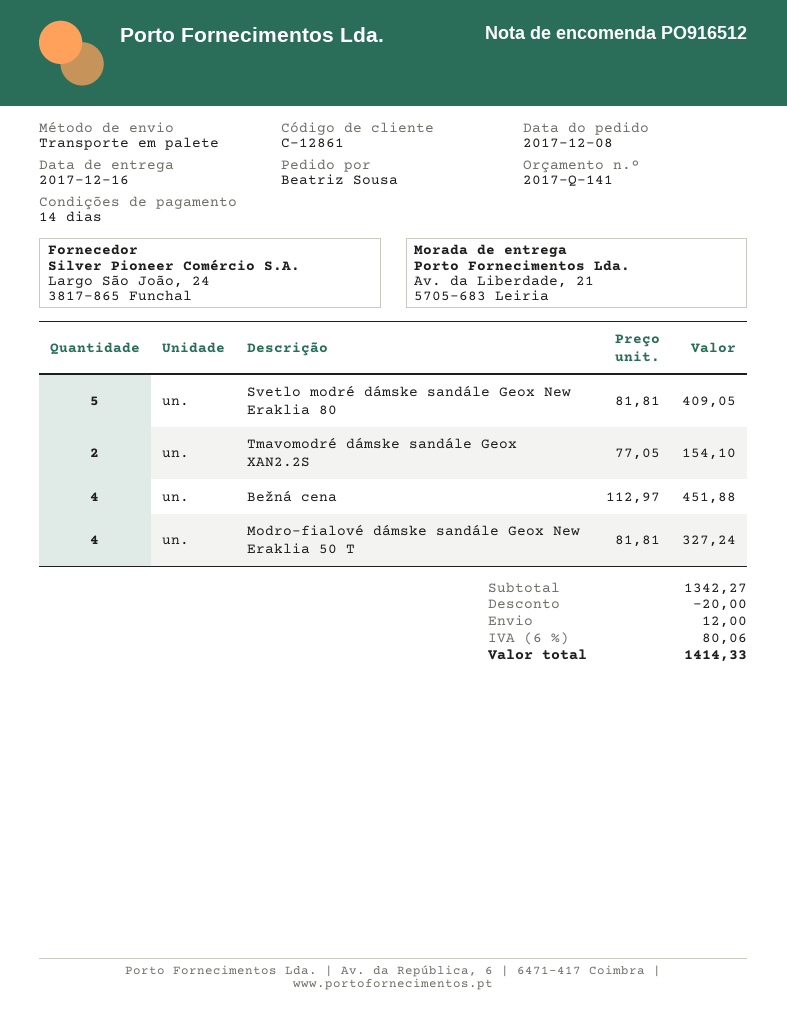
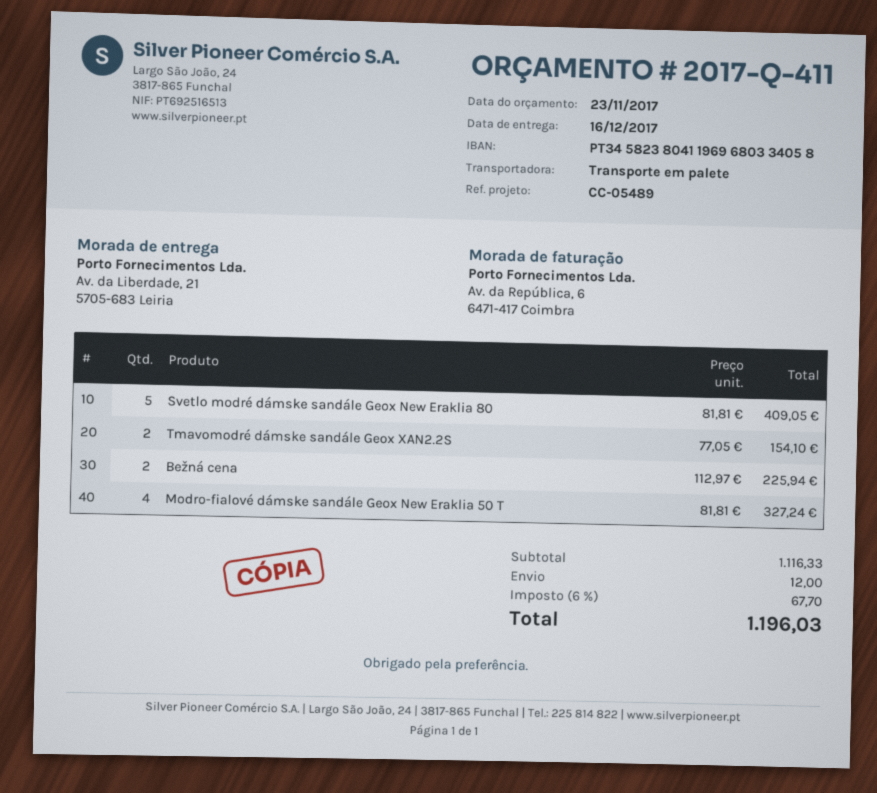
quote number: 2017-Q-141 -> 2017-Q-411
Bežná cena: 4 x 112.97 = 451.88 -> 2 x 112.97 = 225.94
subtotal: 1342.27 -> 1116.33
discount: 20.00 -> none
tax: 6% = 80.06 -> 6% = 67.70
total: 1414.33 -> 1196.03

